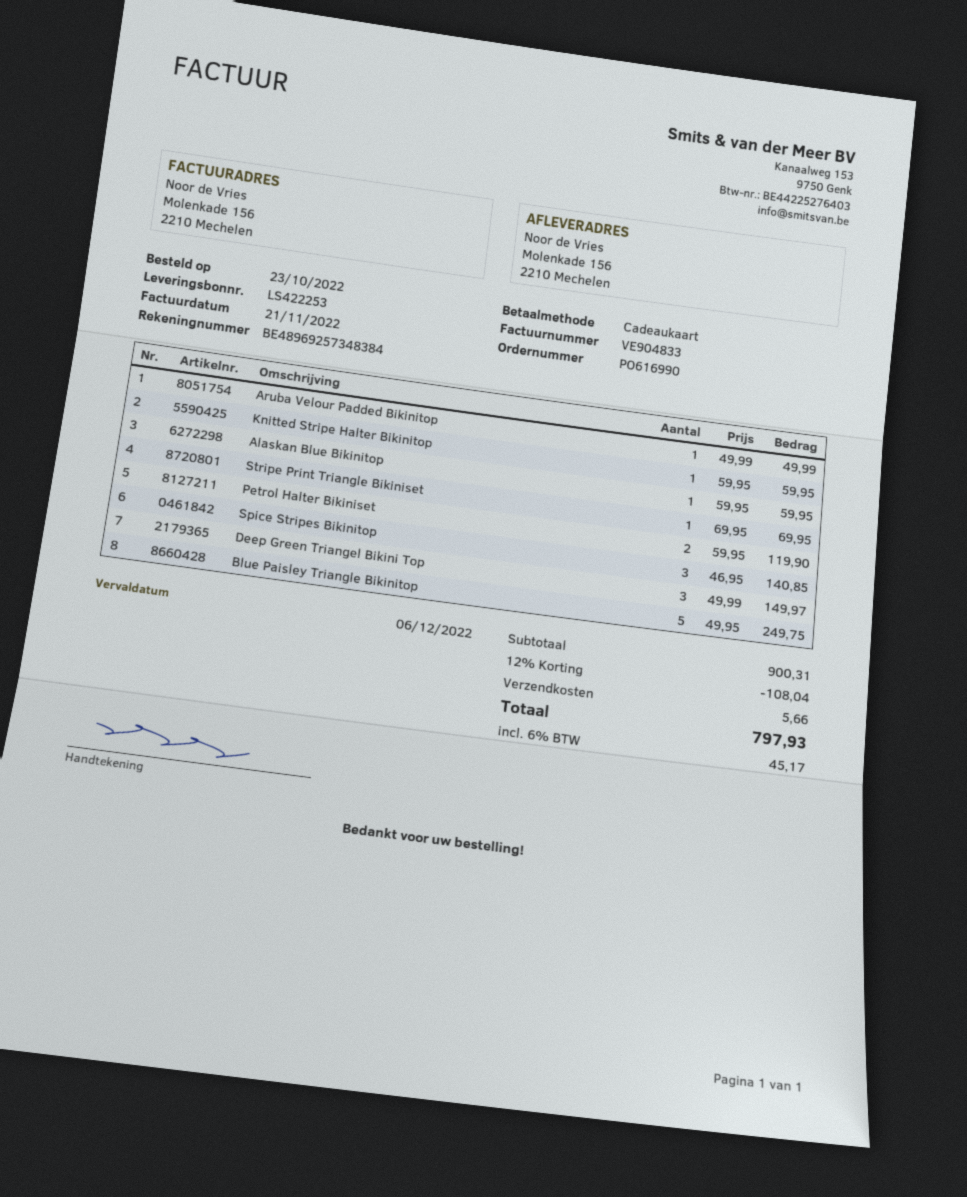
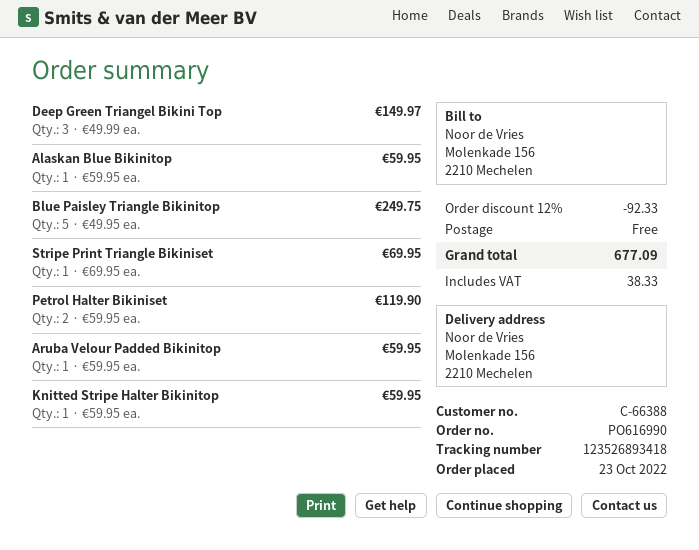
Aruba Velour Padded Bikinitop: 1 x 49.99 = 49.99 -> 1 x 59.95 = 59.95
Spice Stripes Bikinitop: 3 x 46.95 = 140.85 -> none
discount: 12% = 108.04 -> 12% = 92.33
shipping: 5.66 -> 0.00
tax: 45.17 -> 38.33
total: 797.93 -> 677.09

